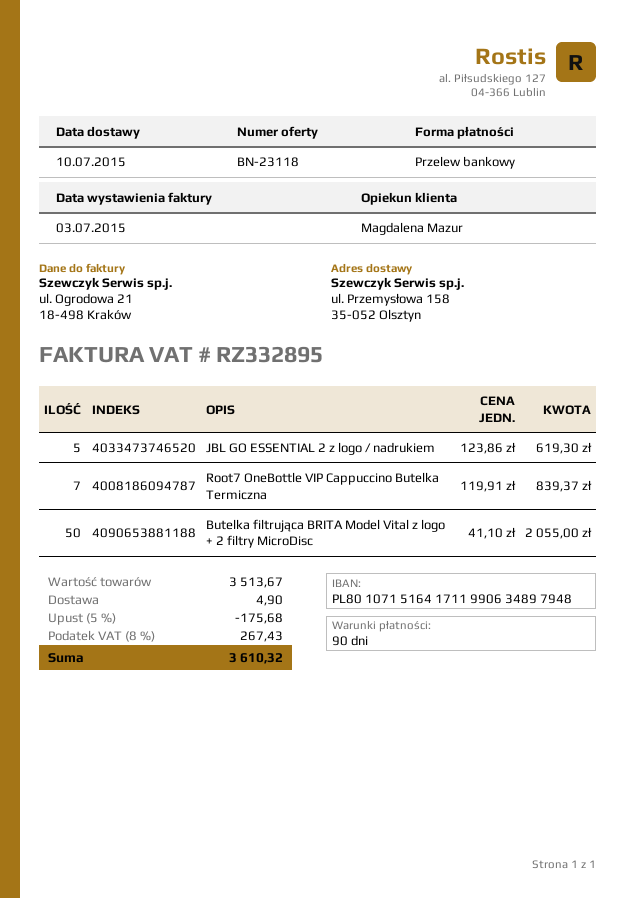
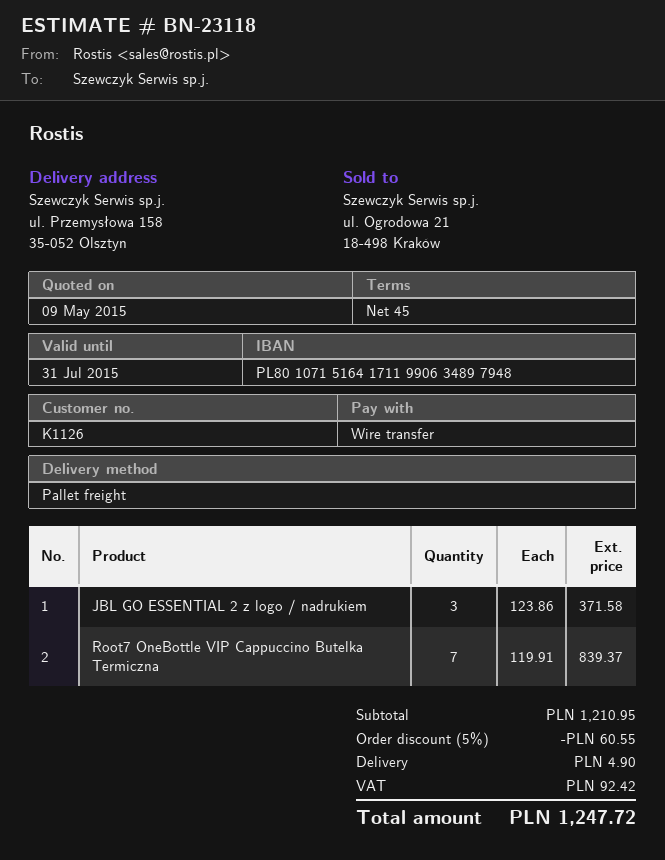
payment terms: 90 days -> 45 days
JBL GO ESSENTIAL 2 z logo / nadrukiem: 5 x 123.86 = 619.30 -> 3 x 123.86 = 371.58
Butelka filtrująca BRITA Model Vital z logo + 2 filtry MicroDisc: 50 x 41.10 = 2055.00 -> none
subtotal: 3513.67 -> 1210.95
discount: 5% = 175.68 -> 5% = 60.55
tax: 267.43 -> 92.42
total: 3610.32 -> 1247.72

